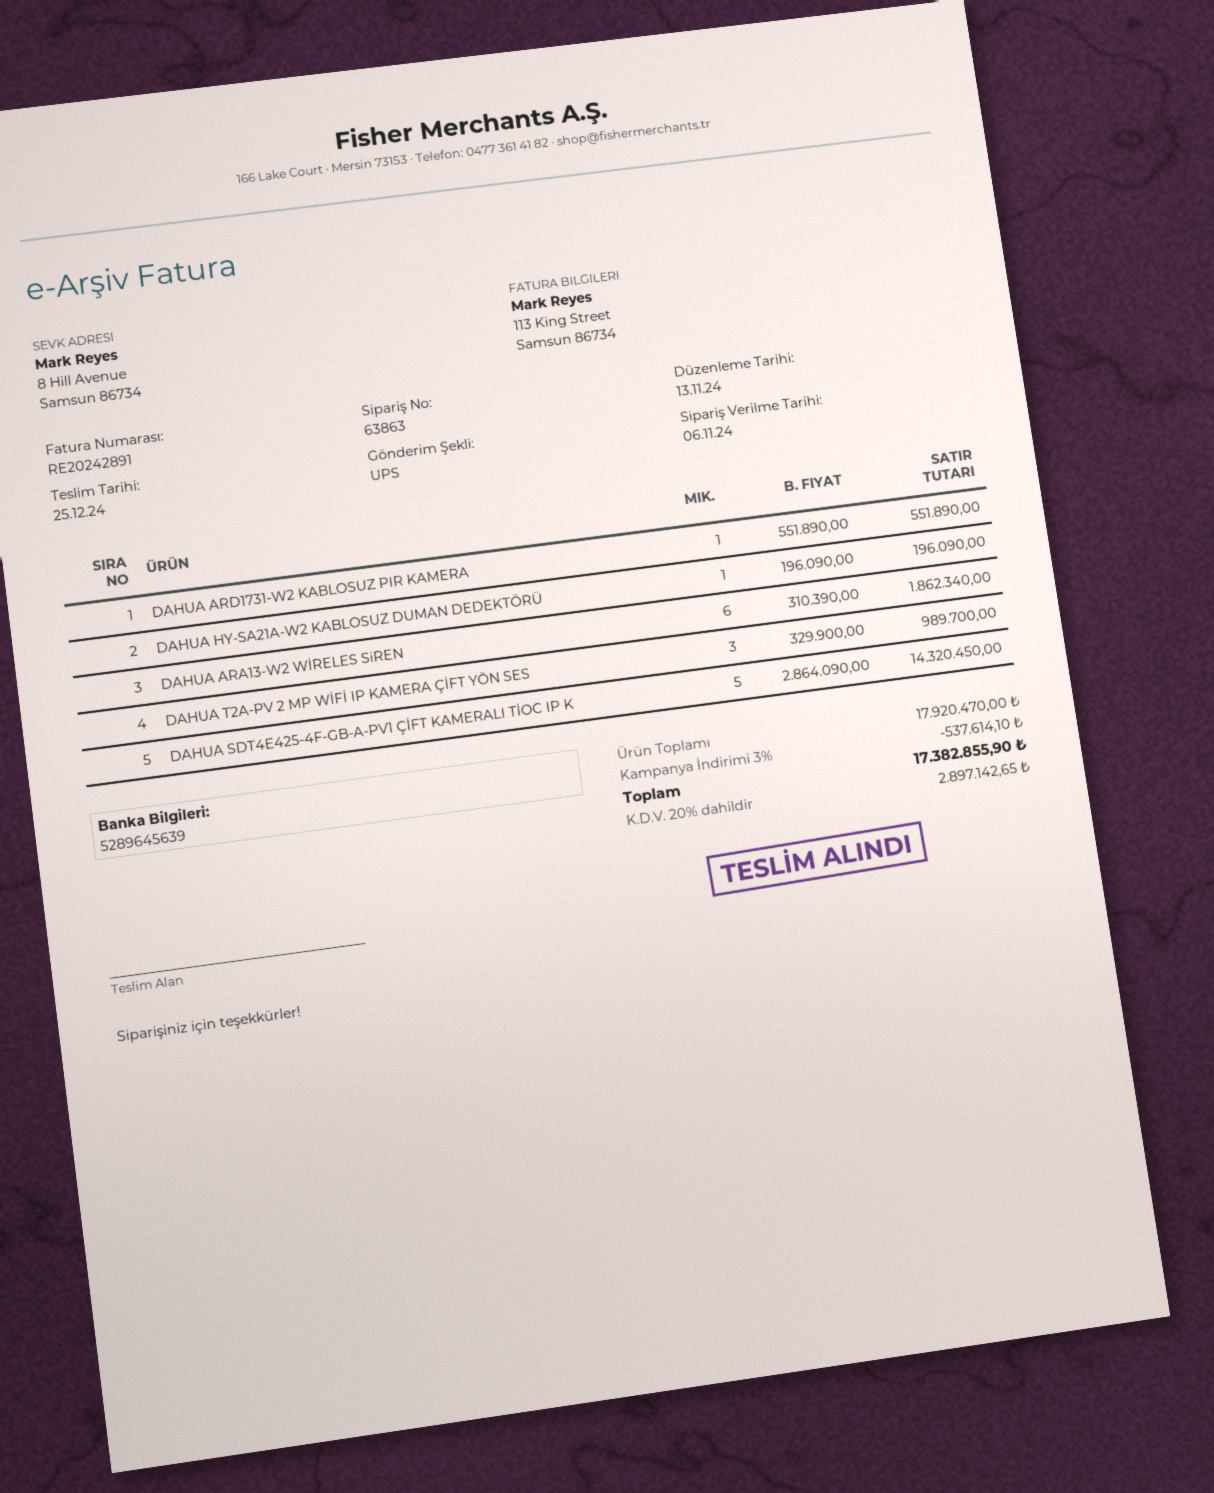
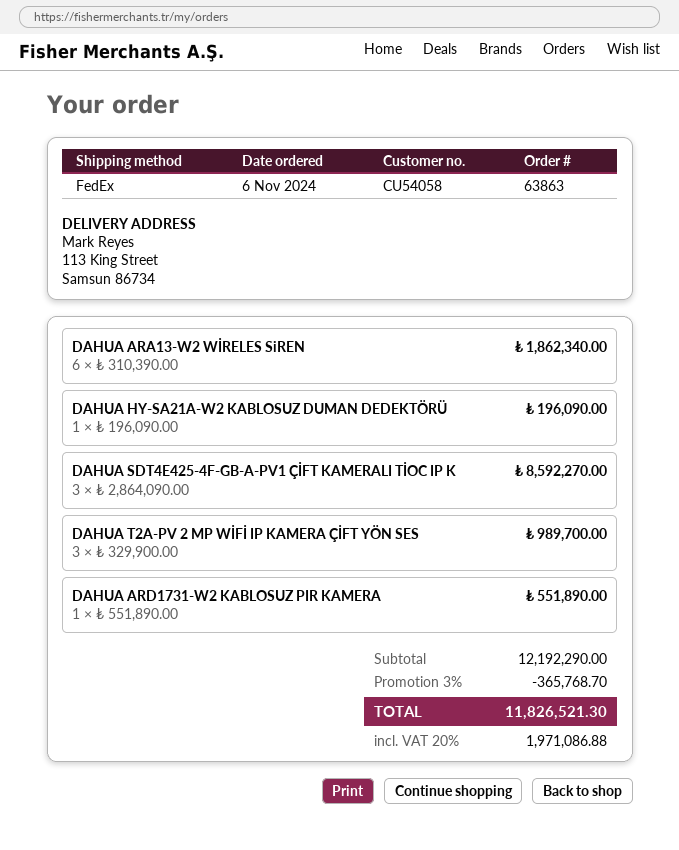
shipping method: UPS -> FedEx
ship to: 8 Hill Avenue, Samsun 86734 -> 113 King Street, Samsun 86734
DAHUA SDT4E425-4F-GB-A-PV1 ÇİFT KAMERALI TİOC IP K: 5 x 2864090.00 = 14320450.00 -> 3 x 2864090.00 = 8592270.00
subtotal: 17920470.00 -> 12192290.00
discount: 3% = 537614.10 -> 3% = 365768.70
tax: 20% = 2897142.65 -> 20% = 1971086.88
total: 17382855.90 -> 11826521.30

